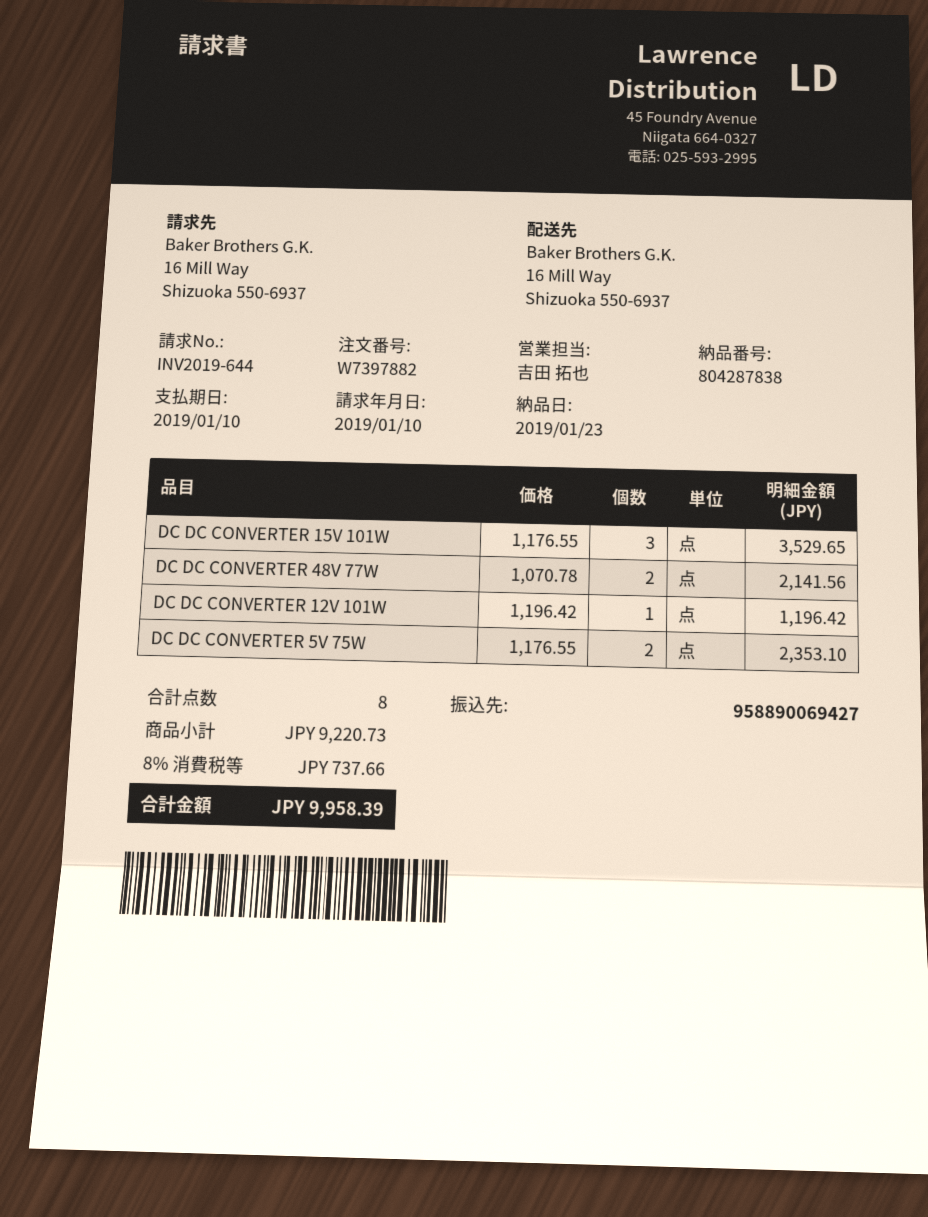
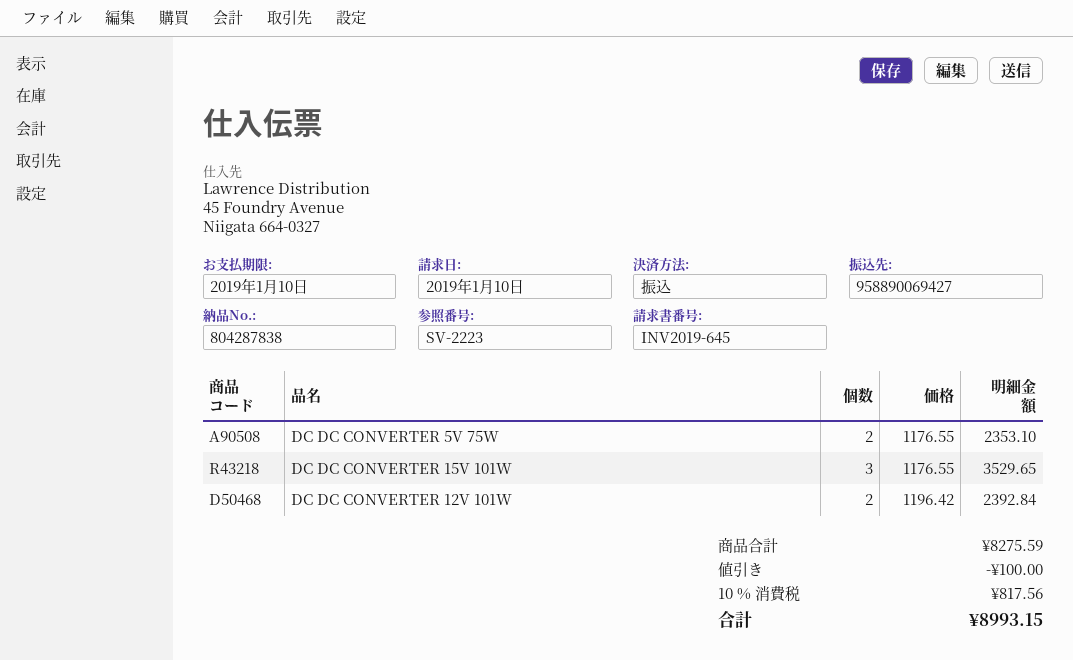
invoice number: INV2019-644 -> INV2019-645
DC DC CONVERTER 48V 77W: 2 x 1070.78 = 2141.56 -> none
DC DC CONVERTER 12V 101W: 1 x 1196.42 = 1196.42 -> 2 x 1196.42 = 2392.84
subtotal: 9220.73 -> 8275.59
discount: none -> 100.00
tax: 8% = 737.66 -> 10% = 817.56
total: 9958.39 -> 8993.15

